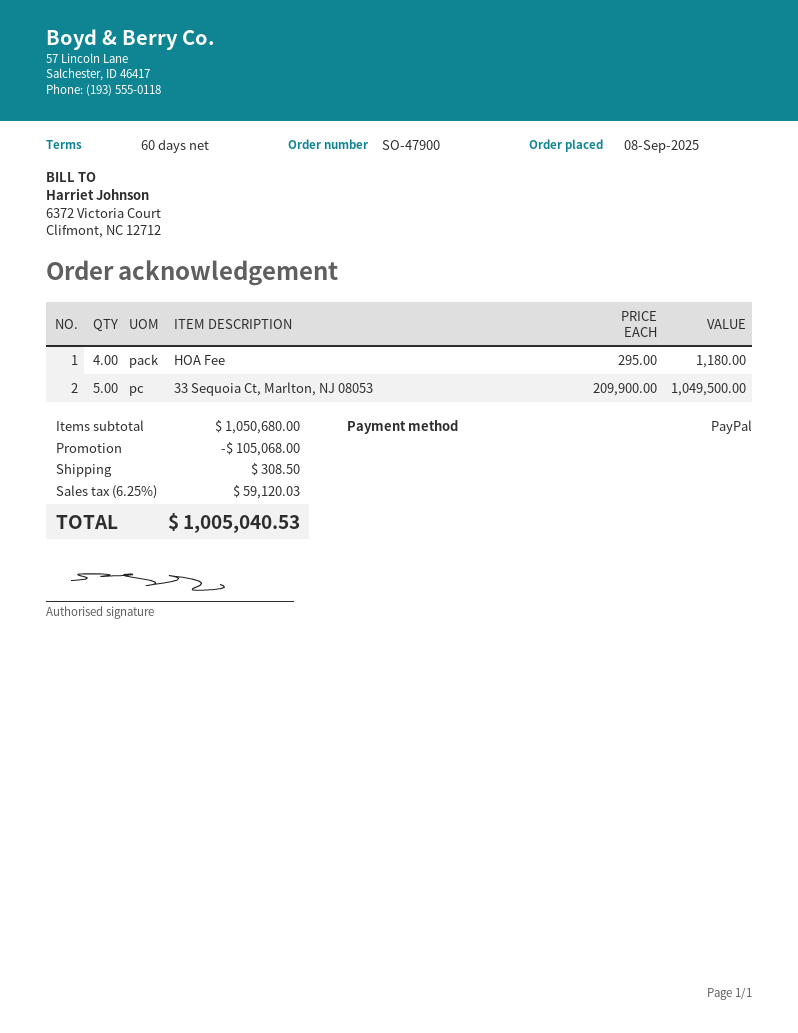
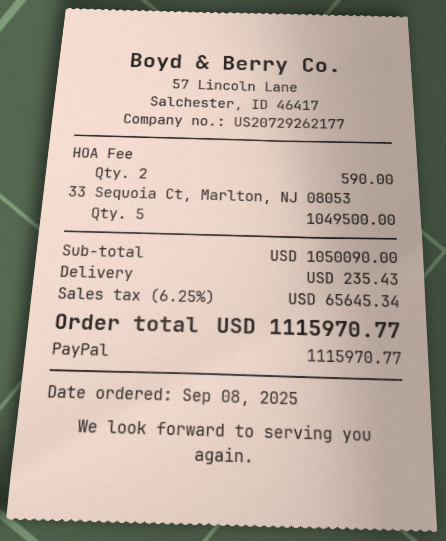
HOA Fee: 4 for 1180.00 -> 2 for 590.00
subtotal: 1050680.00 -> 1050090.00
discount: 105068.00 -> none
shipping: 308.50 -> 235.43
tax: 6.25% = 59120.03 -> 6.25% = 65645.34
total: 1005040.53 -> 1115970.77

